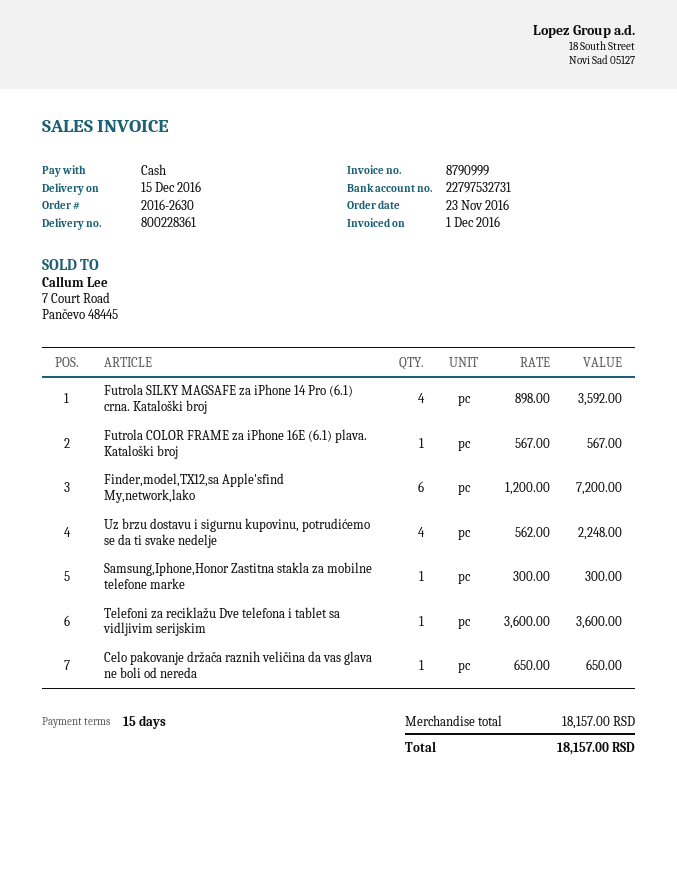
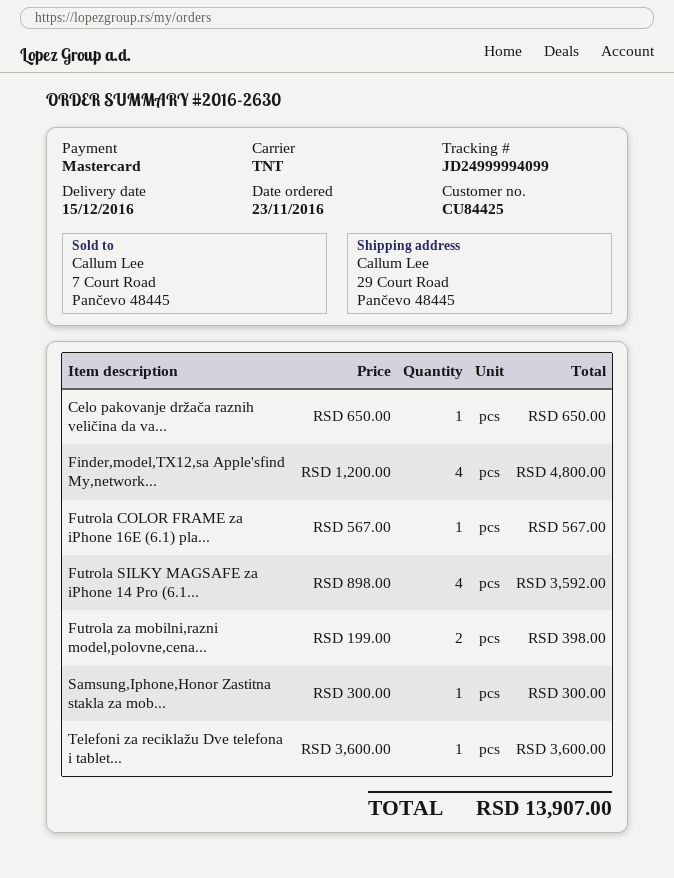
payment method: cash -> Mastercard
Finder,model,TX12,sa Apple'sfind My,network,lako: 6 x 1200.00 = 7200.00 -> 4 x 1200.00 = 4800.00
Uz brzu dostavu i sigurnu kupovinu, potrudićemo se da ti svake nedelje: 4 x 562.00 = 2248.00 -> none
Futrola za mobilni,razni model,polovne,cena...: none -> 2 x 199.00 = 398.00
total: 18157.00 -> 13907.00

